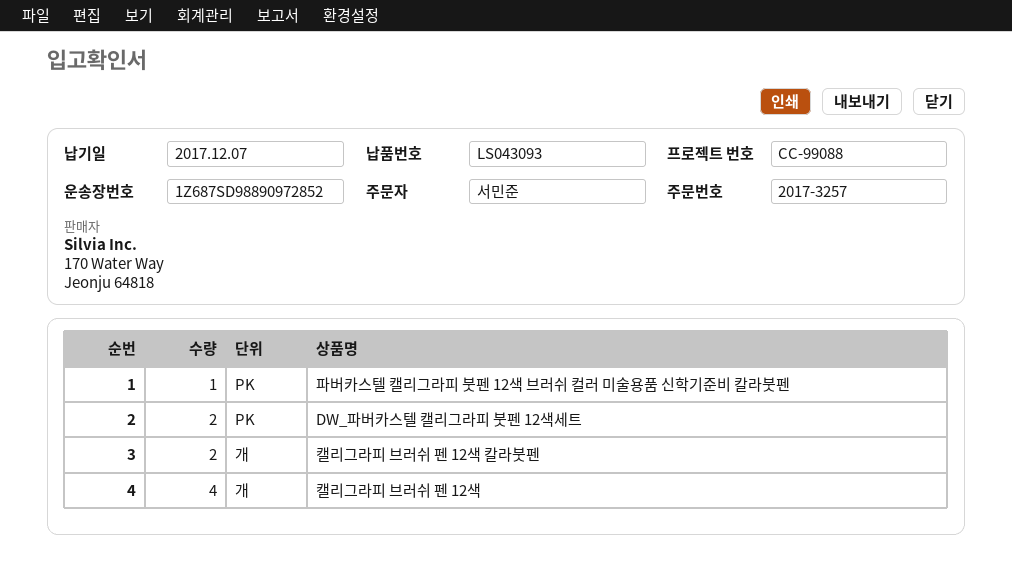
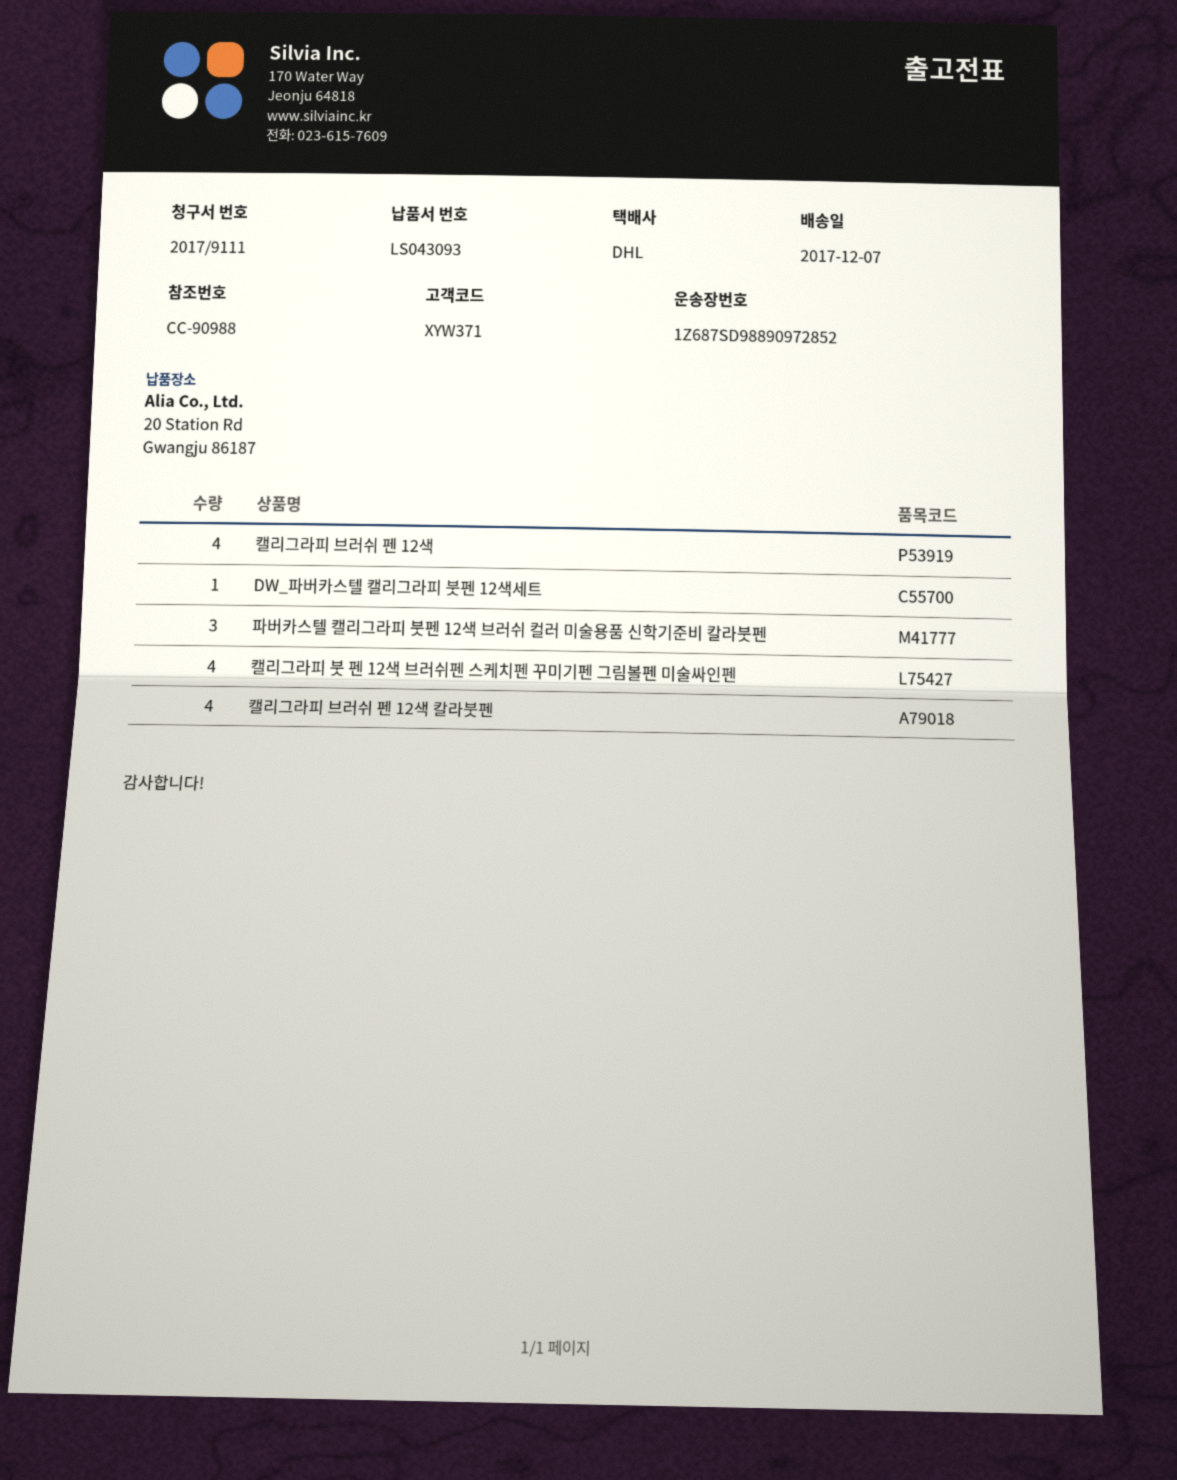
reference: CC-99088 -> CC-90988
파버카스텔 캘리그라피 붓펜 12색 브러쉬 컬러 미술용품 신학기준비 칼라붓펜: 1 -> 3
DW_파버카스텔 캘리그라피 붓펜 12색세트: 2 -> 1
캘리그라피 브러쉬 펜 12색 칼라붓펜: 2 -> 4
캘리그라피 붓 펜 12색 브러쉬펜 스케치펜 꾸미기펜 그림볼펜 미술싸인펜: none -> 4

